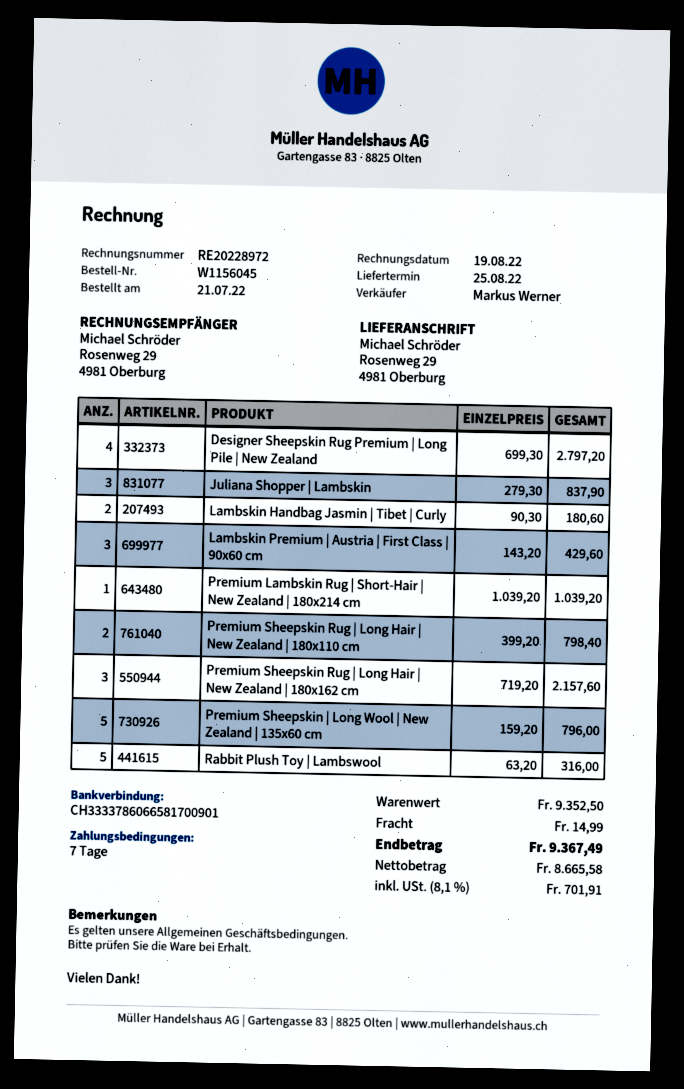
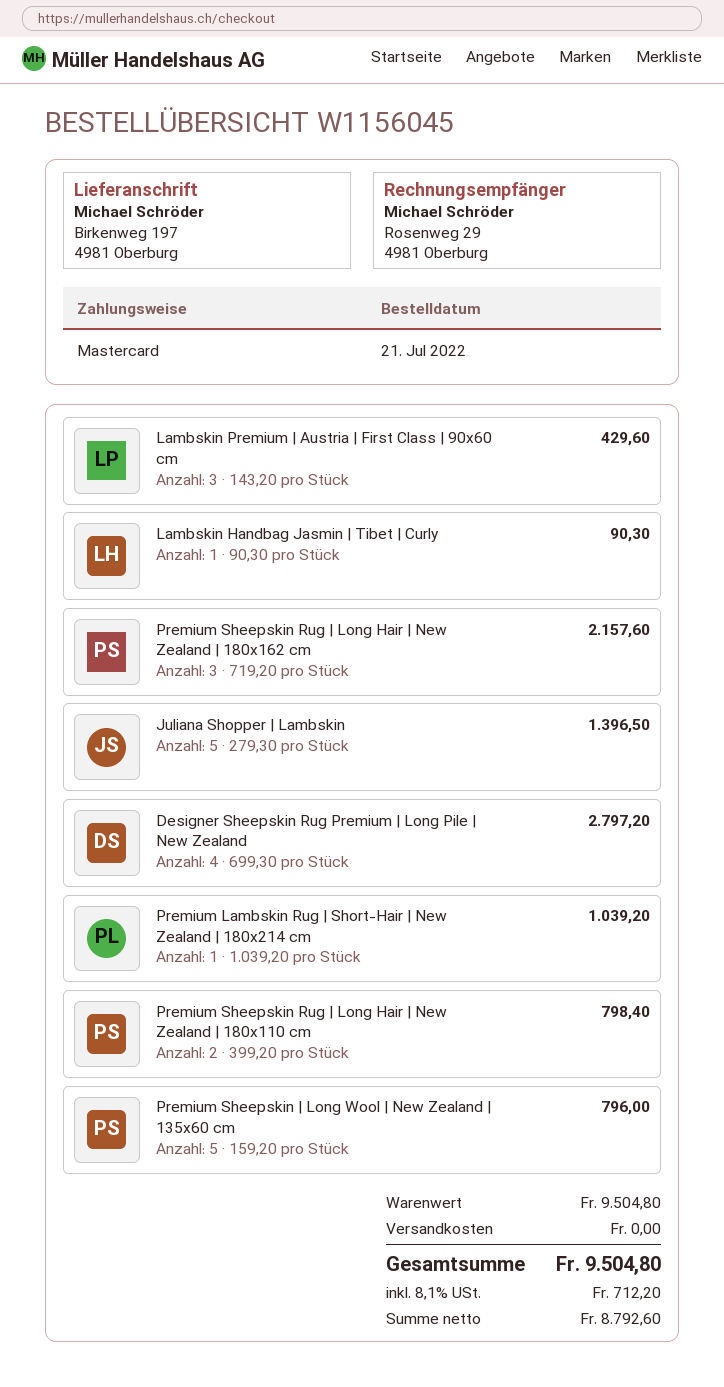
ship to: Rosenweg 29, 4981 Oberburg -> Birkenweg 197, 4981 Oberburg
Juliana Shopper | Lambskin: 3 x 279.30 = 837.90 -> 5 x 279.30 = 1396.50
Lambskin Handbag Jasmin | Tibet | Curly: 2 x 90.30 = 180.60 -> 1 x 90.30 = 90.30
Rabbit Plush Toy | Lambswool: 5 x 63.20 = 316.00 -> none
subtotal: 9352.50 -> 9504.80
shipping: 14.99 -> 0.00
net: 8665.58 -> 8792.60
tax: 8.1% = 701.91 -> 8.1% = 712.20
total: 9367.49 -> 9504.80

